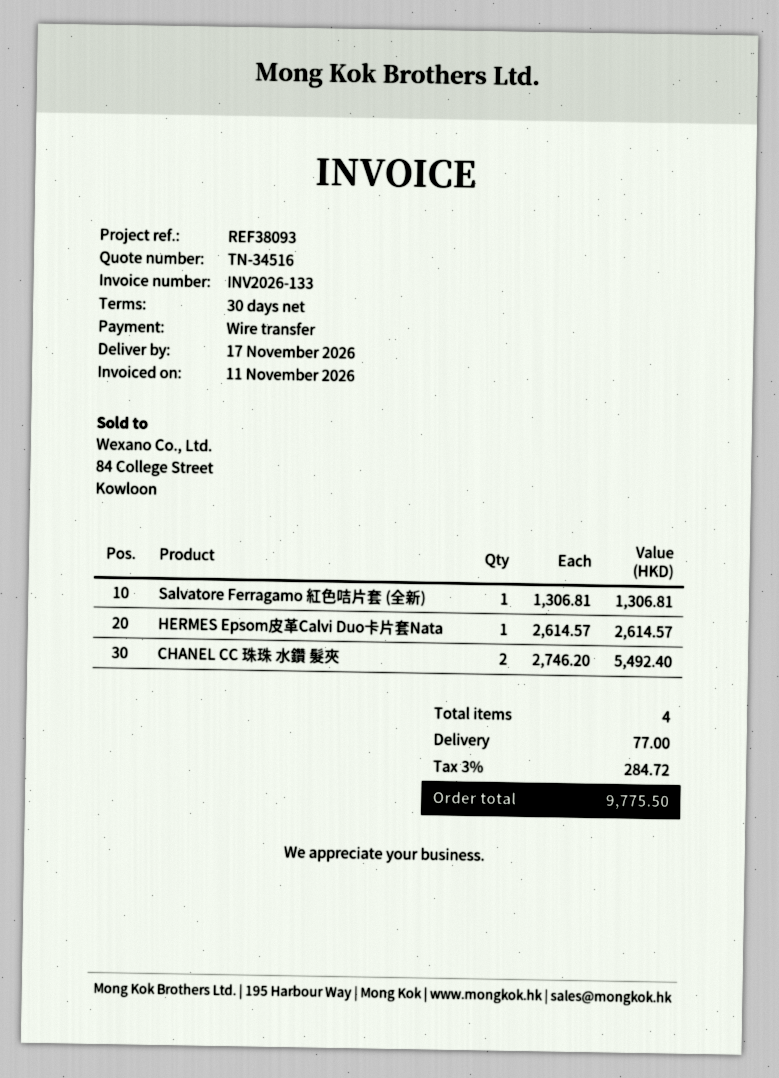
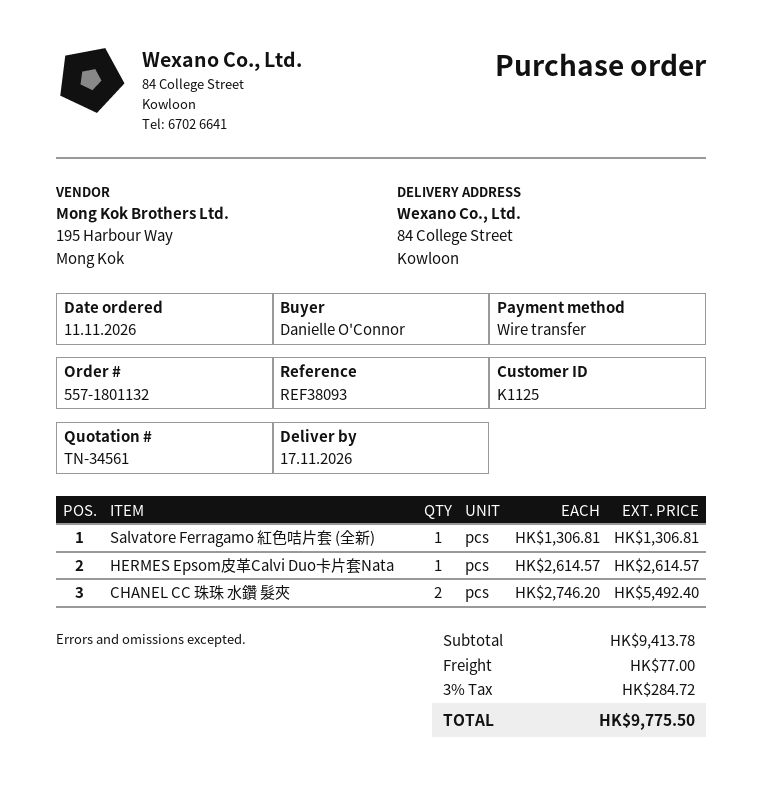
quote number: TN-34516 -> TN-34561

